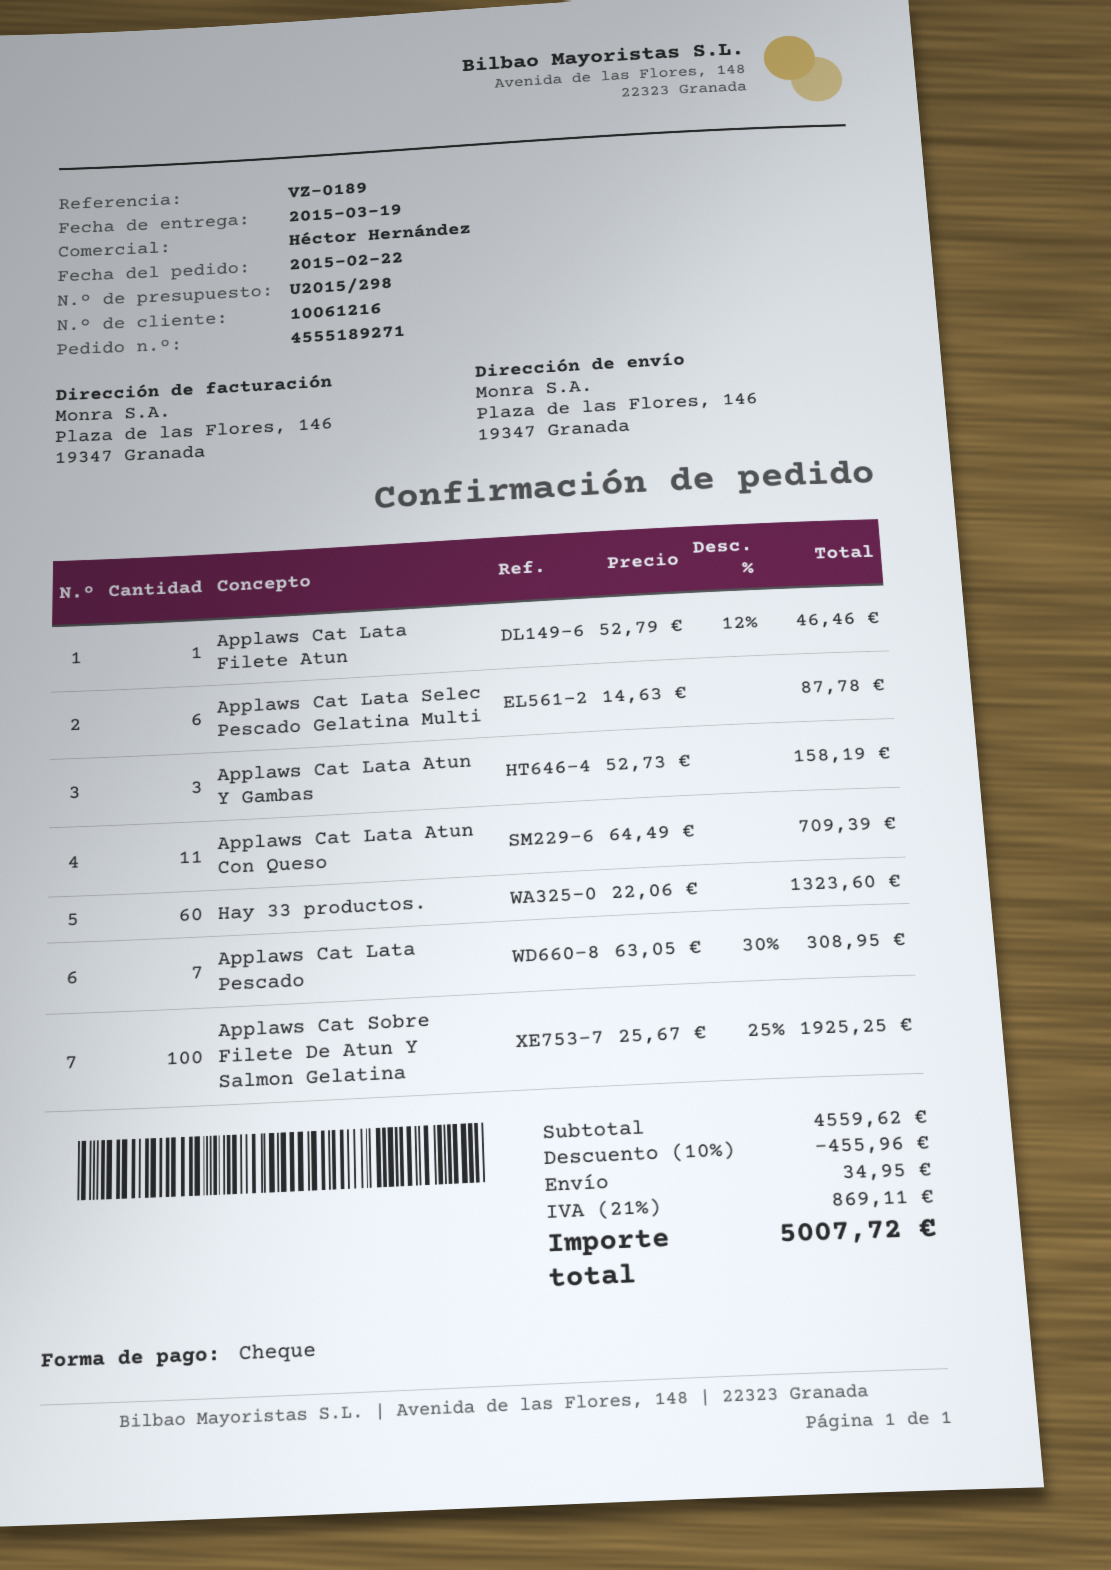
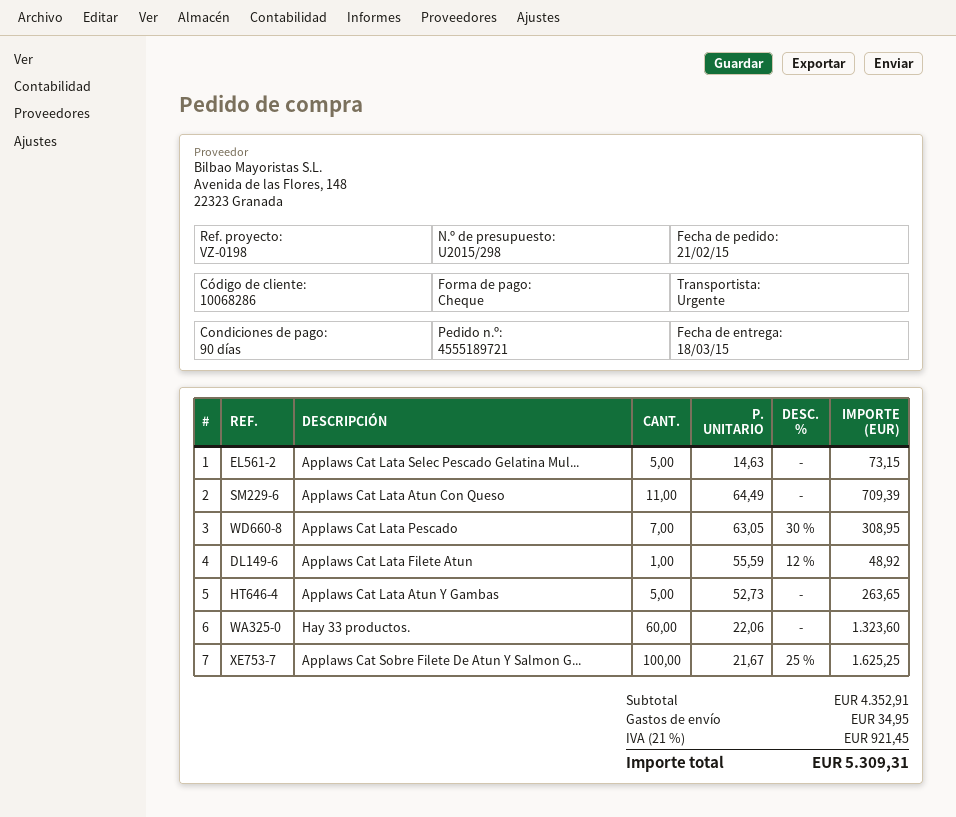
order number: 4555189271 -> 4555189721
order date: 2015-02-22 -> 2015-02-21
delivery date: 2015-03-19 -> 2015-03-18
customer number: 10061216 -> 10068286
reference: VZ-0189 -> VZ-0198
Applaws Cat Lata Filete Atun: 1 x 52.79 - 12% = 46.46 -> 1 x 55.59 - 12% = 48.92
Applaws Cat Lata Selec Pescado Gelatina Multi: 6 x 14.63 = 87.78 -> 5 x 14.63 = 73.15
Applaws Cat Lata Atun Y Gambas: 3 x 52.73 = 158.19 -> 5 x 52.73 = 263.65
Applaws Cat Sobre Filete De Atun Y Salmon Gelatina: 100 x 25.67 - 25% = 1925.25 -> 100 x 21.67 - 25% = 1625.25
subtotal: 4559.62 -> 4352.91
discount: 10% = 455.96 -> none
tax: 21% = 869.11 -> 21% = 921.45
total: 5007.72 -> 5309.31

